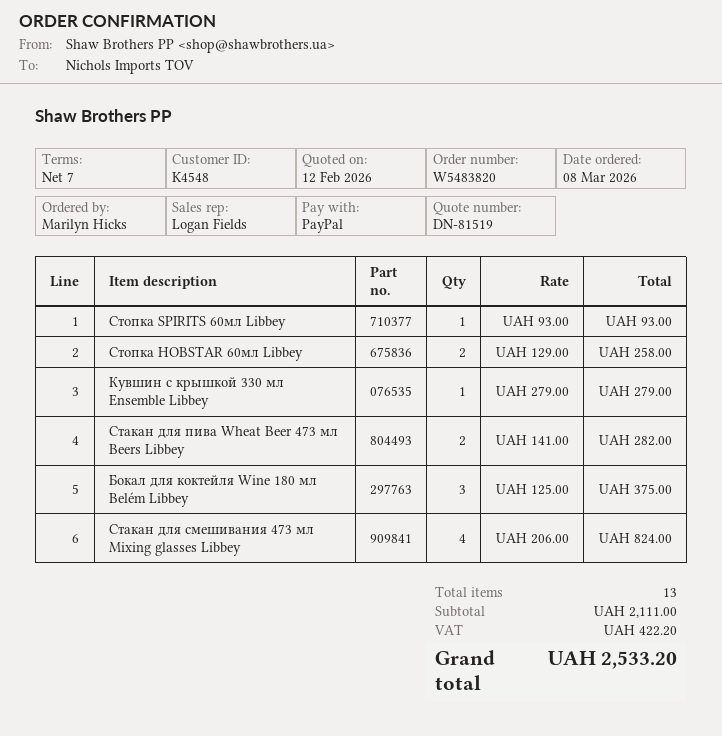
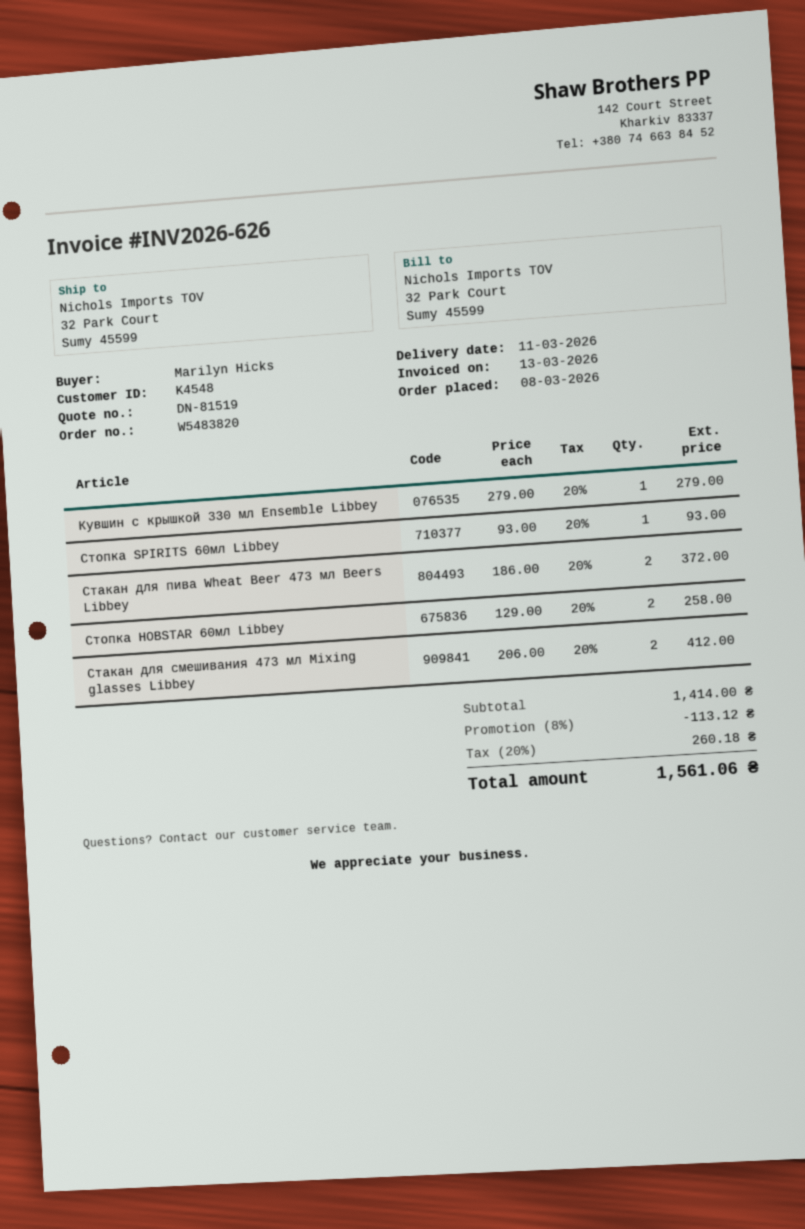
Стакан для пива Wheat Beer 473 мл Beers Libbey: 2 x 141.00 = 282.00 -> 2 x 186.00 = 372.00
Бокал для коктейля Wine 180 мл Belém Libbey: 3 x 125.00 = 375.00 -> none
Стакан для смешивания 473 мл Mixing glasses Libbey: 4 x 206.00 = 824.00 -> 2 x 206.00 = 412.00
subtotal: 2111.00 -> 1414.00
discount: none -> 8% = 113.12
tax: 422.20 -> 260.18
total: 2533.20 -> 1561.06

